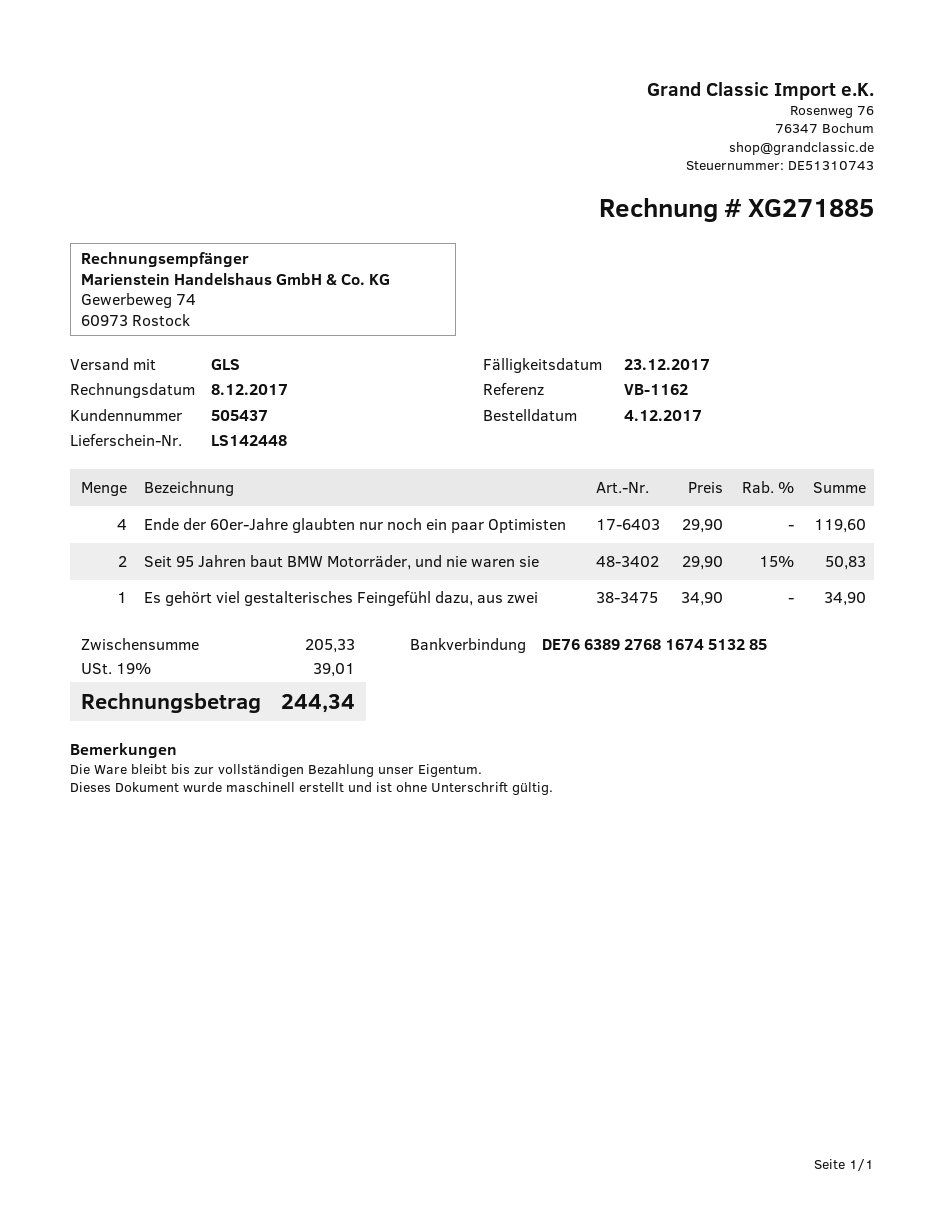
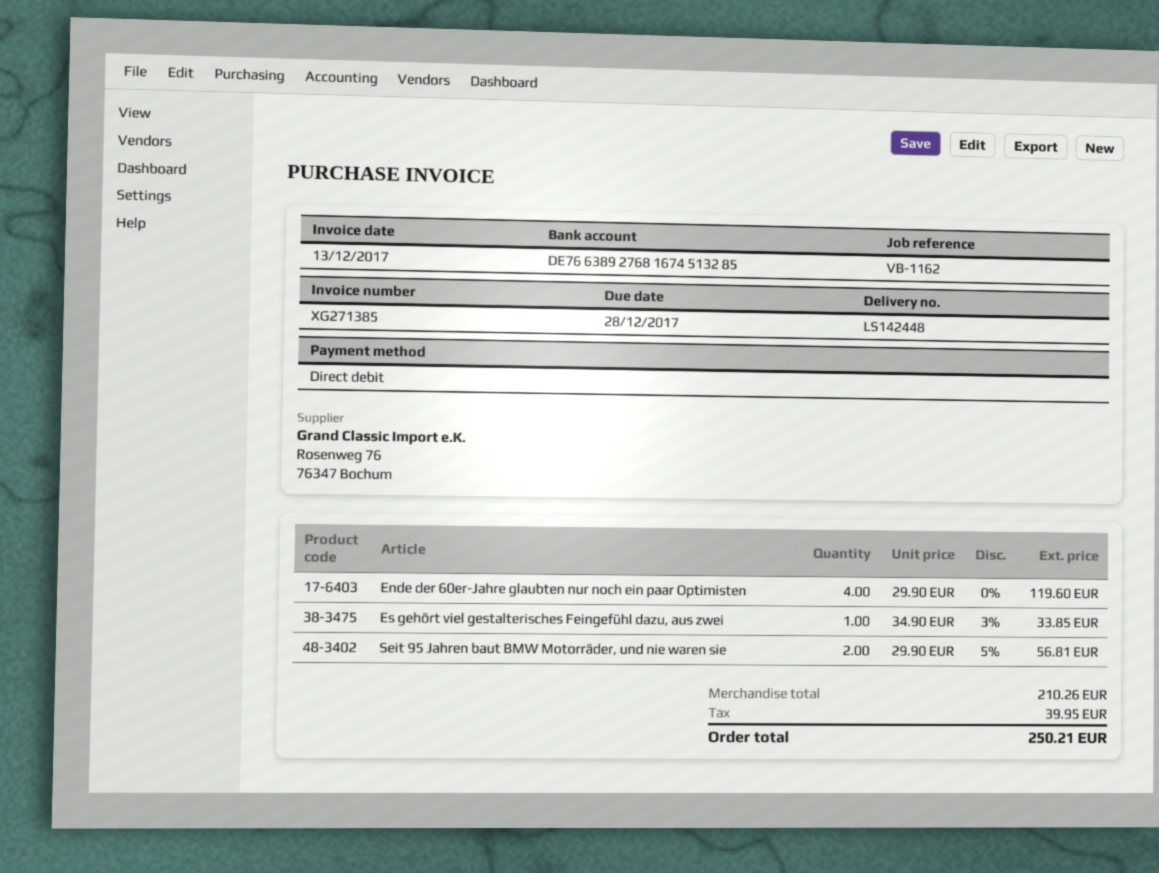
invoice number: XG271885 -> XG271385
invoice date: 2017-12-08 -> 2017-12-13
due date: 2017-12-23 -> 2017-12-28
Seit 95 Jahren baut BMW Motorräder, und nie waren sie: 2 x 29.90 - 15% = 50.83 -> 2 x 29.90 - 5% = 56.81
Es gehört viel gestalterisches Feingefühl dazu, aus zwei: 1 x 34.90 = 34.90 -> 1 x 34.90 - 3% = 33.85
subtotal: 205.33 -> 210.26
tax: 39.01 -> 39.95
total: 244.34 -> 250.21

